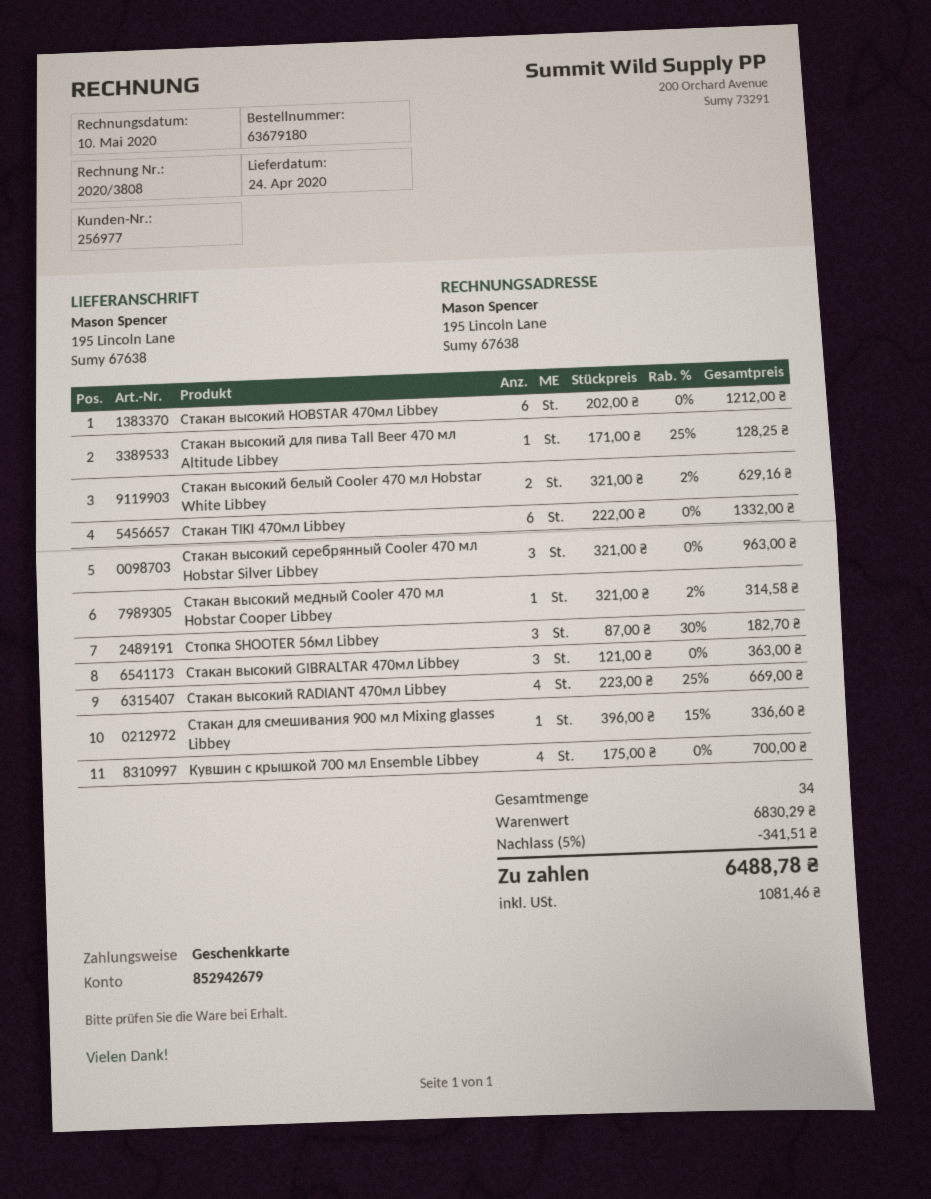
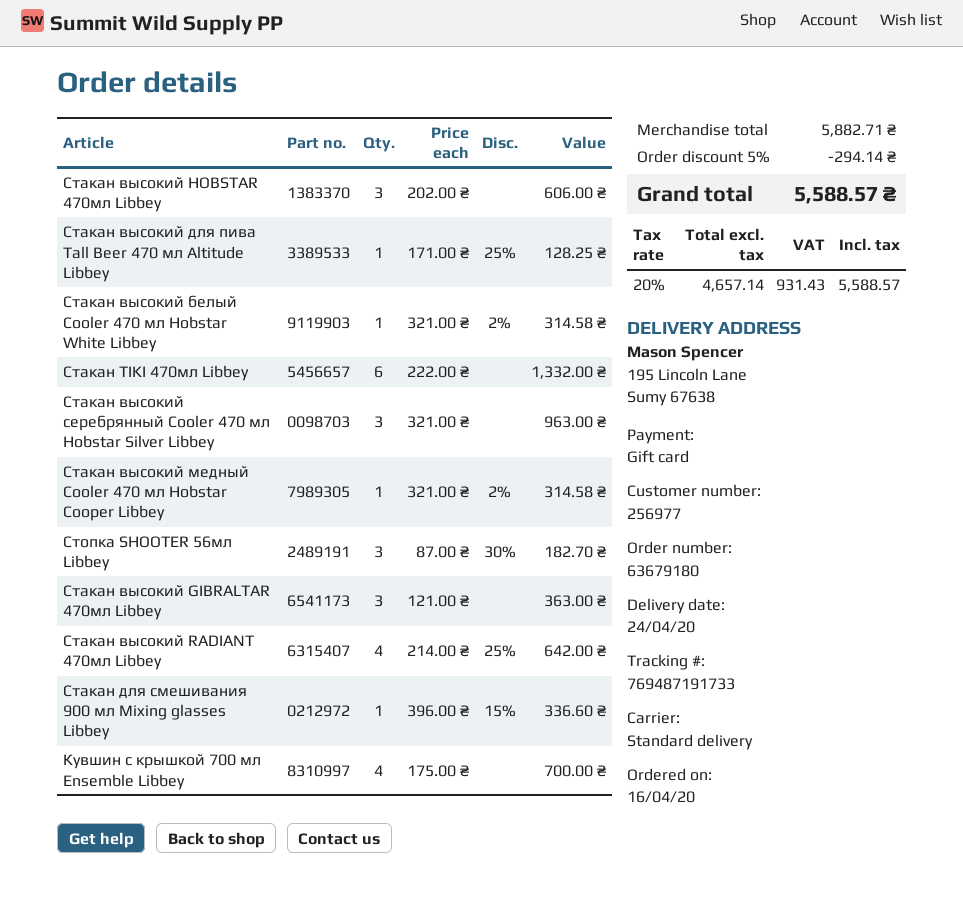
Стакан высокий HOBSTAR 470мл Libbey: 6 x 202.00 = 1212.00 -> 3 x 202.00 = 606.00
Стакан высокий белый Cooler 470 мл Hobstar White Libbey: 2 x 321.00 - 2% = 629.16 -> 1 x 321.00 - 2% = 314.58
Стакан высокий RADIANT 470мл Libbey: 4 x 223.00 - 25% = 669.00 -> 4 x 214.00 - 25% = 642.00
subtotal: 6830.29 -> 5882.71
discount: 5% = 341.51 -> 5% = 294.14
tax: 1081.46 -> 931.43
total: 6488.78 -> 5588.57

